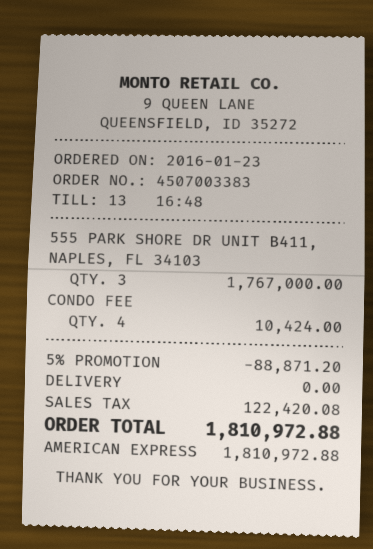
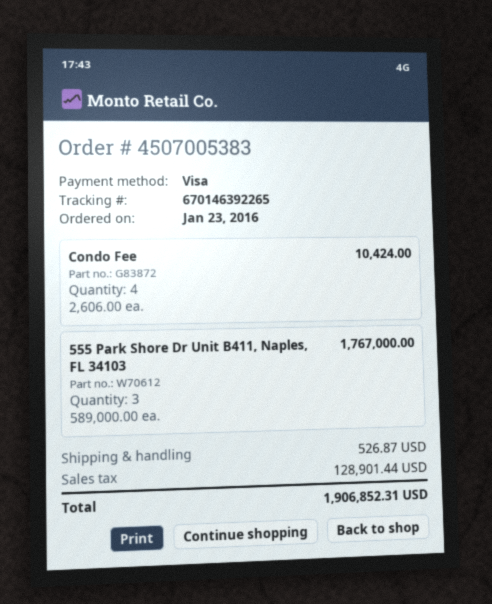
order number: 4507003383 -> 4507005383
payment method: American Express -> Visa
discount: 5% = 88871.20 -> none
shipping: 0.00 -> 526.87
tax: 122420.08 -> 128901.44
total: 1810972.88 -> 1906852.31

